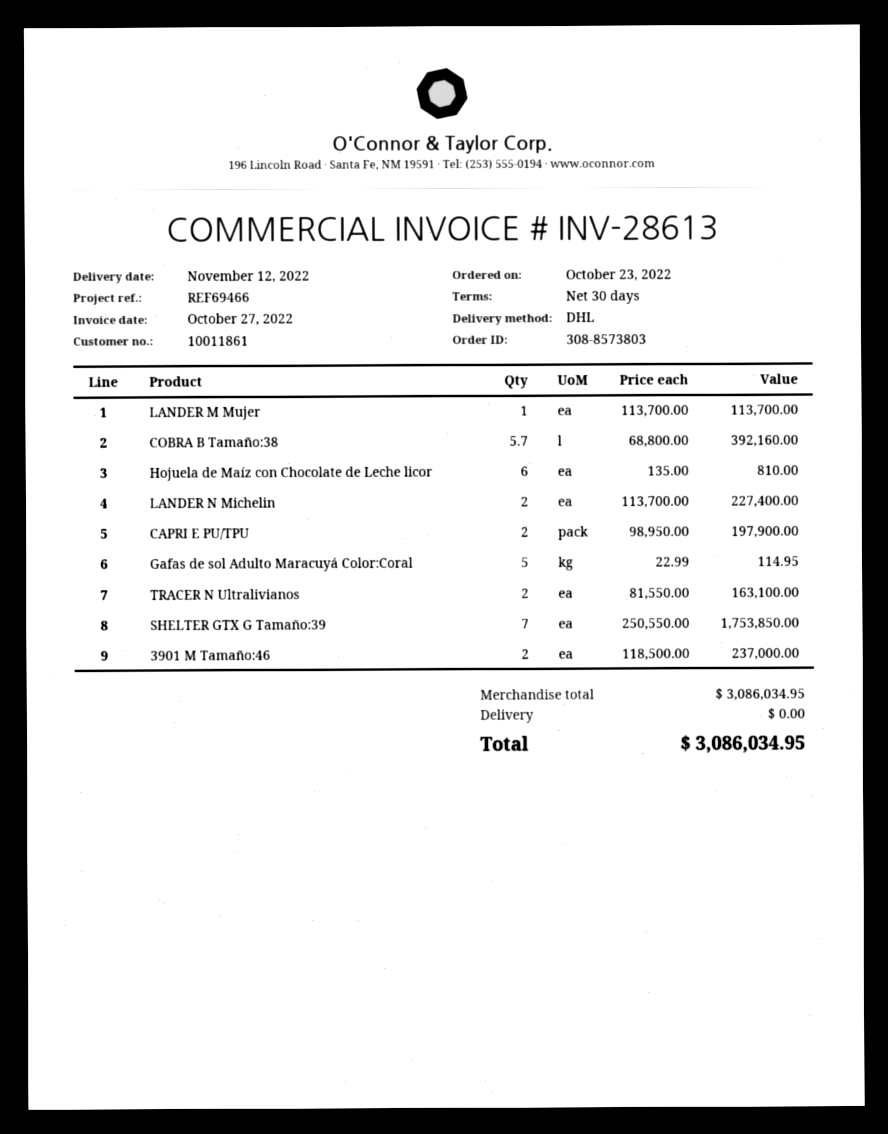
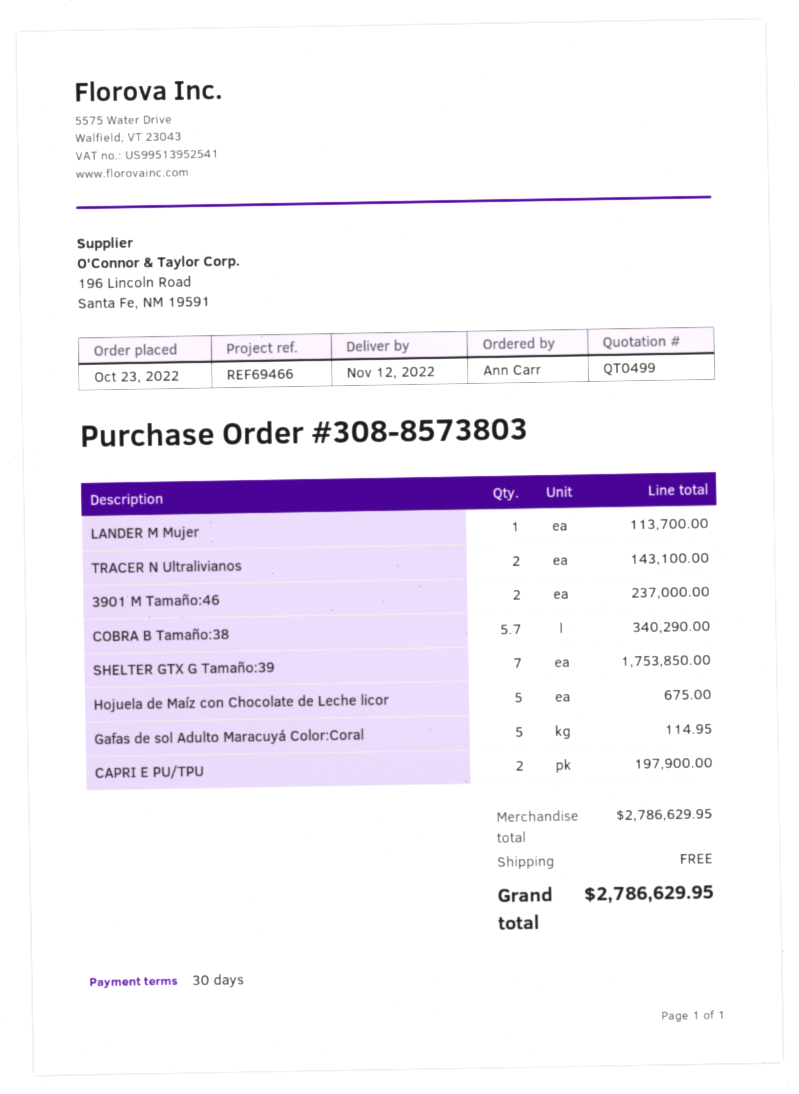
COBRA B Tamaño:38: 5.7 for 392160.00 -> 5.7 for 340290.00
Hojuela de Maíz con Chocolate de Leche licor: 6 for 810.00 -> 5 for 675.00
LANDER N Michelin: 2 for 227400.00 -> none
TRACER N Ultralivianos: 2 for 163100.00 -> 2 for 143100.00
subtotal: 3086034.95 -> 2786629.95
total: 3086034.95 -> 2786629.95

